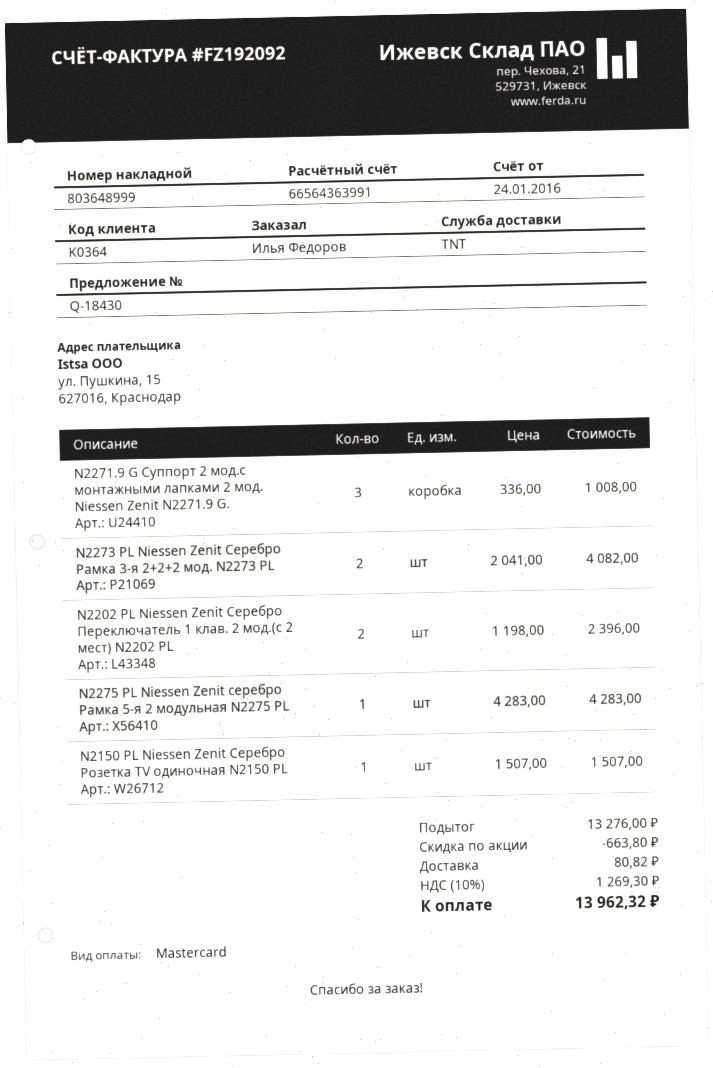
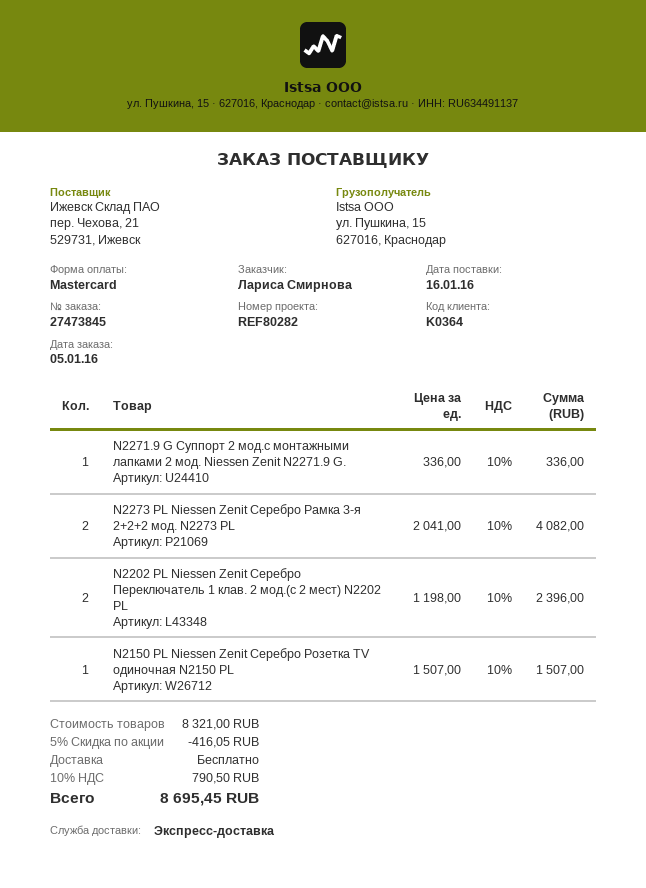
ordered by: Илья Фёдоров -> Лариса Смирнова
shipping method: TNT -> express
N2271.9 G Суппорт 2 мод.с монтажными лапками 2 мод. Niessen Zenit N2271.9 G.: 3 x 336.00 = 1008.00 -> 1 x 336.00 = 336.00
N2275 PL Niessen Zenit серебро Рамка 5-я 2 модульная N2275 PL: 1 x 4283.00 = 4283.00 -> none
subtotal: 13276.00 -> 8321.00
discount: 663.80 -> 416.05
shipping: 80.82 -> 0.00
tax: 10% = 1269.30 -> 10% = 790.50
total: 13962.32 -> 8695.45

